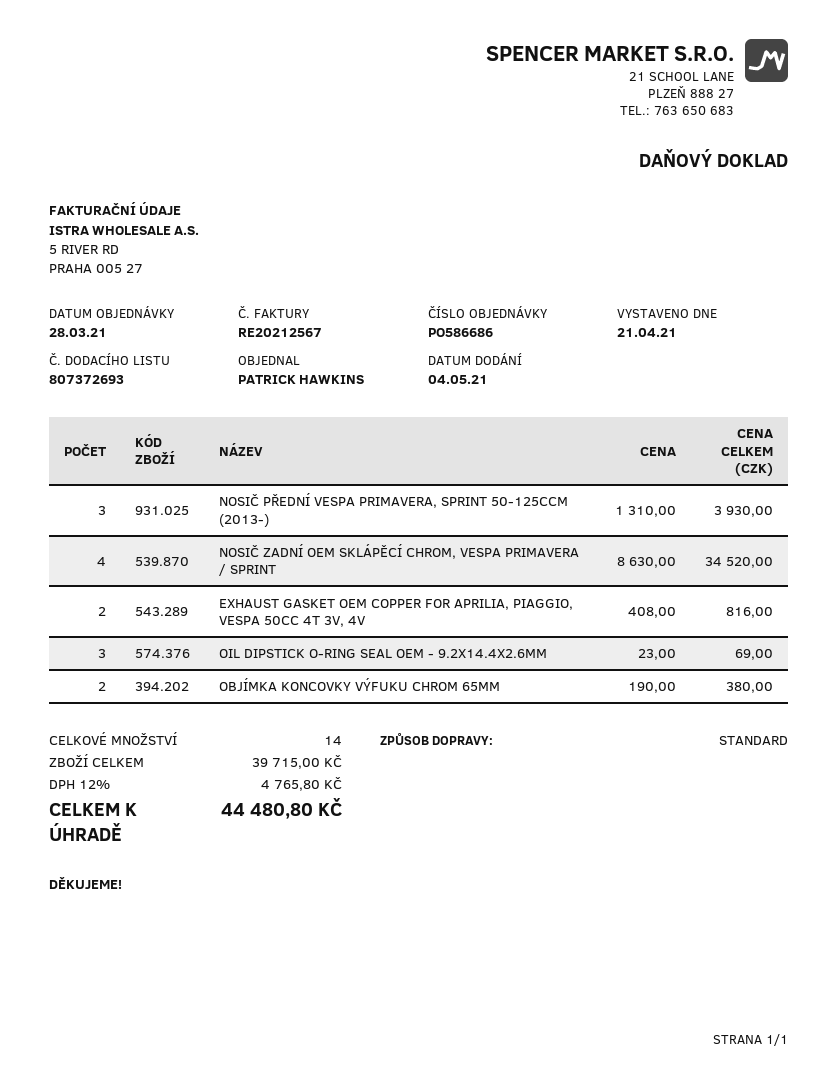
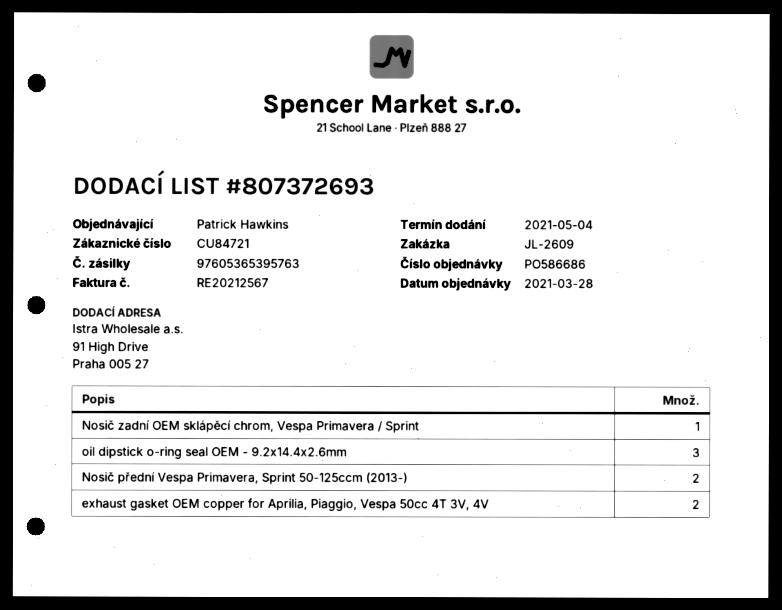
NOSIČ PŘEDNÍ VESPA PRIMAVERA, SPRINT 50-125CCM (2013-): 3 -> 2
NOSIČ ZADNÍ OEM SKLÁPĚCÍ CHROM, VESPA PRIMAVERA / SPRINT: 4 -> 1
OBJÍMKA KONCOVKY VÝFUKU CHROM 65MM: 2 -> none

